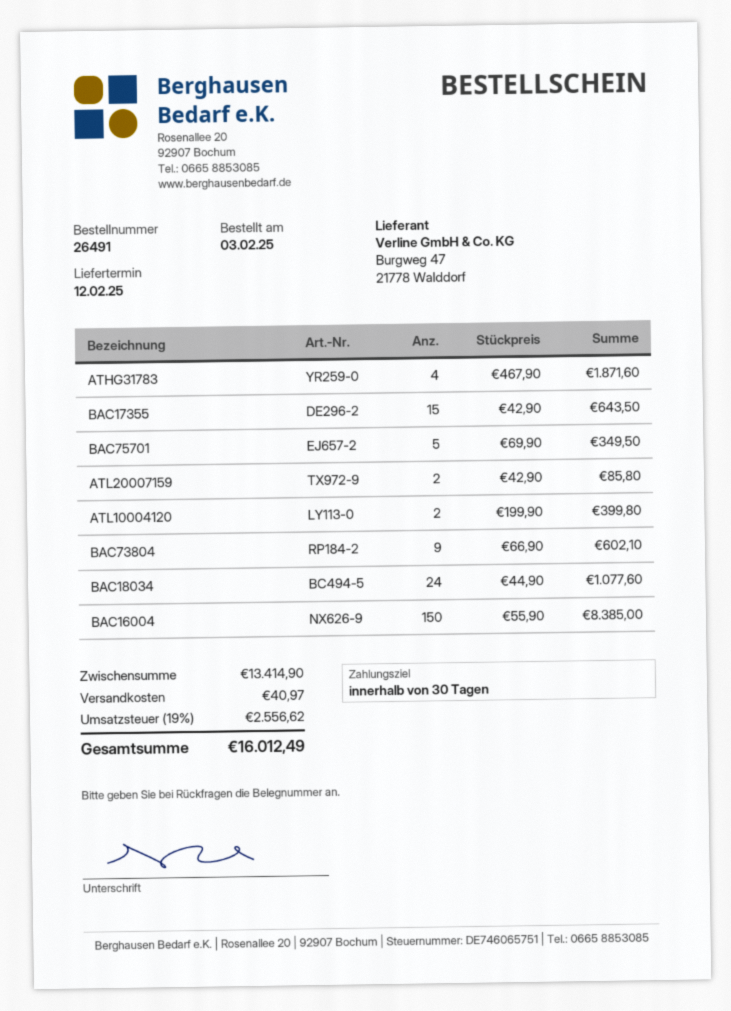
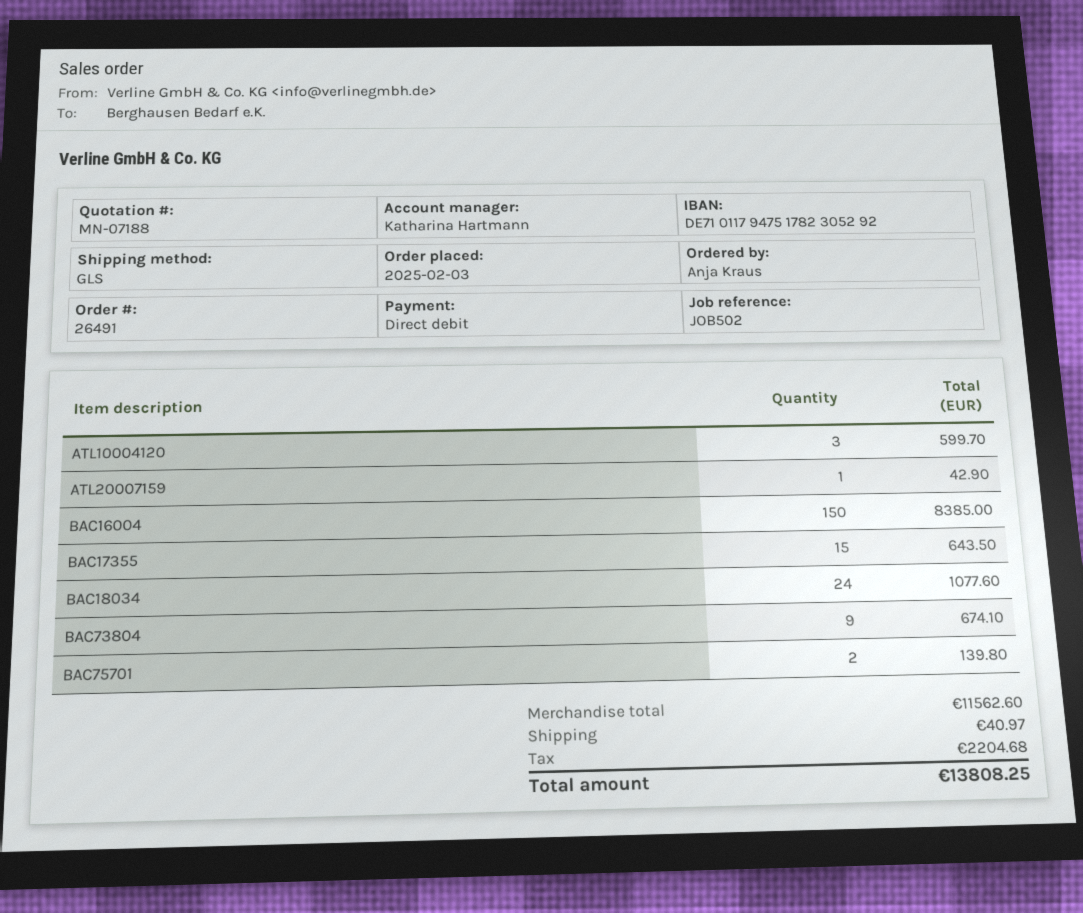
ATHG31783: 4 for 1871.60 -> none
BAC75701: 5 for 349.50 -> 2 for 139.80
ATL20007159: 2 for 85.80 -> 1 for 42.90
ATL10004120: 2 for 399.80 -> 3 for 599.70
BAC73804: 9 for 602.10 -> 9 for 674.10
subtotal: 13414.90 -> 11562.60
tax: 2556.62 -> 2204.68
total: 16012.49 -> 13808.25

